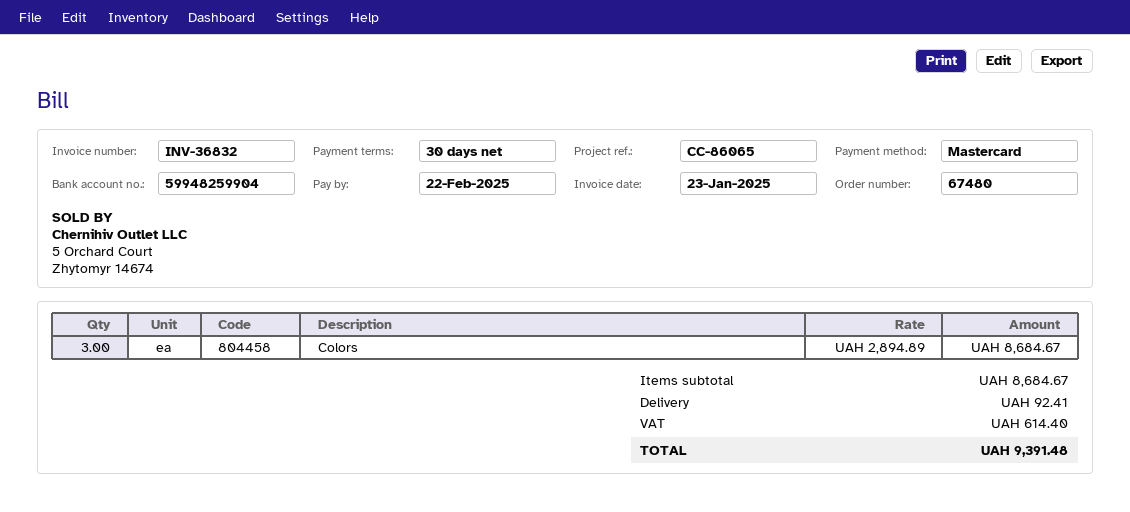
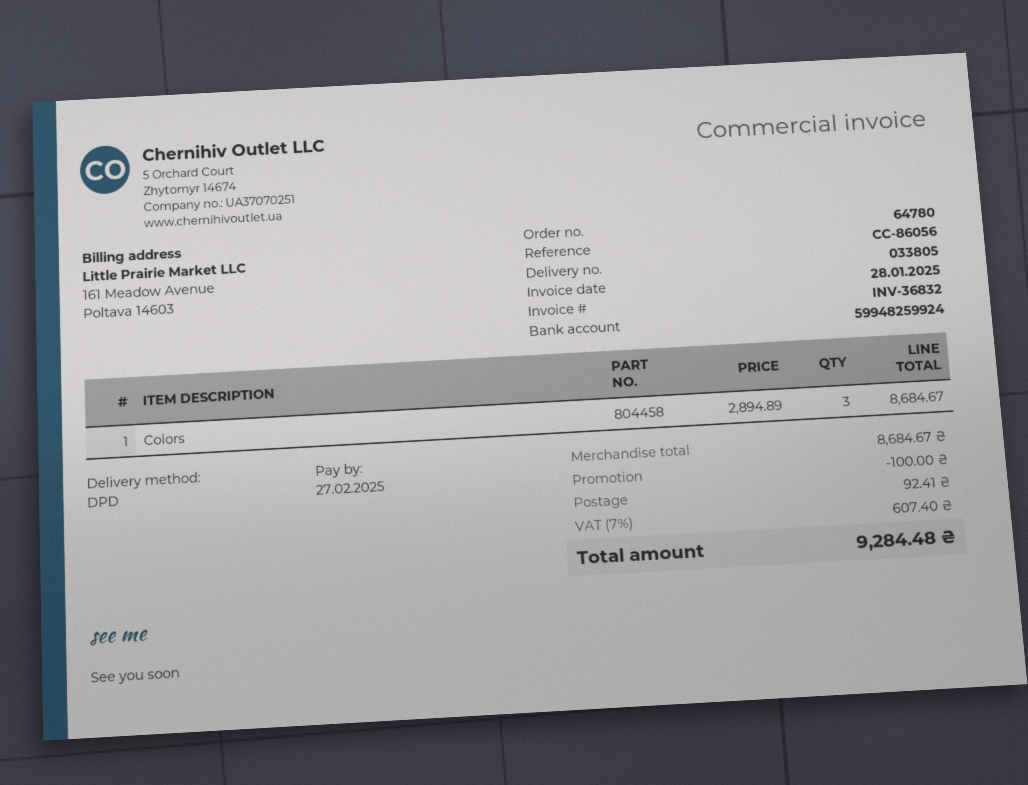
order number: 67480 -> 64780
invoice date: 2025-01-23 -> 2025-01-28
due date: 2025-02-22 -> 2025-02-27
reference: CC-86065 -> CC-86056
bank account: 59948259904 -> 59948259924
discount: none -> 100.00
tax: 614.40 -> 607.40
total: 9391.48 -> 9284.48

